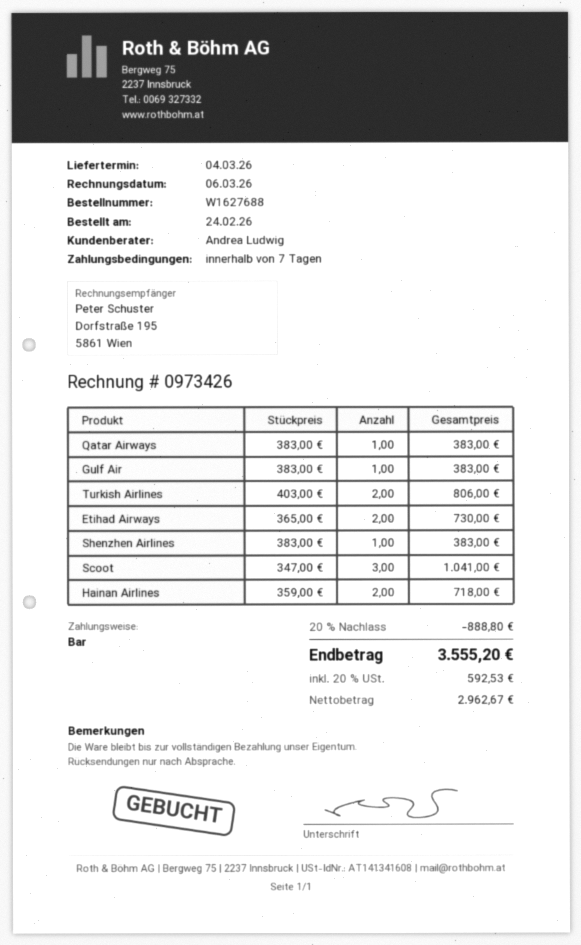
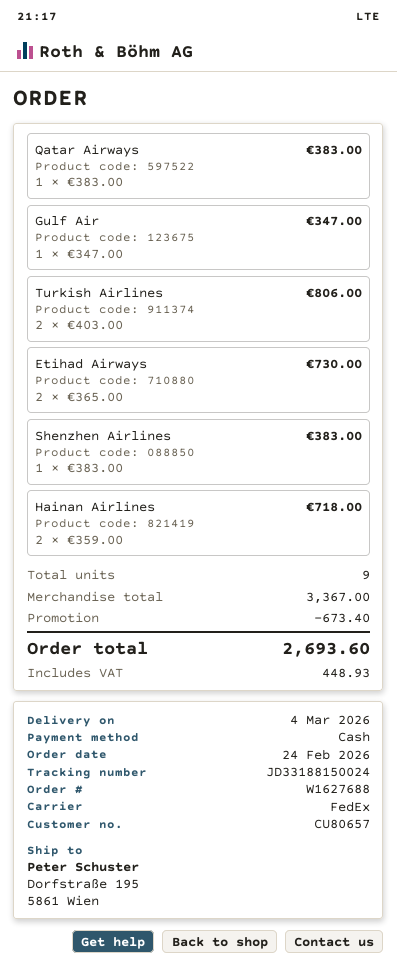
Gulf Air: 1 x 383.00 = 383.00 -> 1 x 347.00 = 347.00
Scoot: 3 x 347.00 = 1041.00 -> none
discount: 888.80 -> 673.40
tax: 592.53 -> 448.93
total: 3555.20 -> 2693.60

